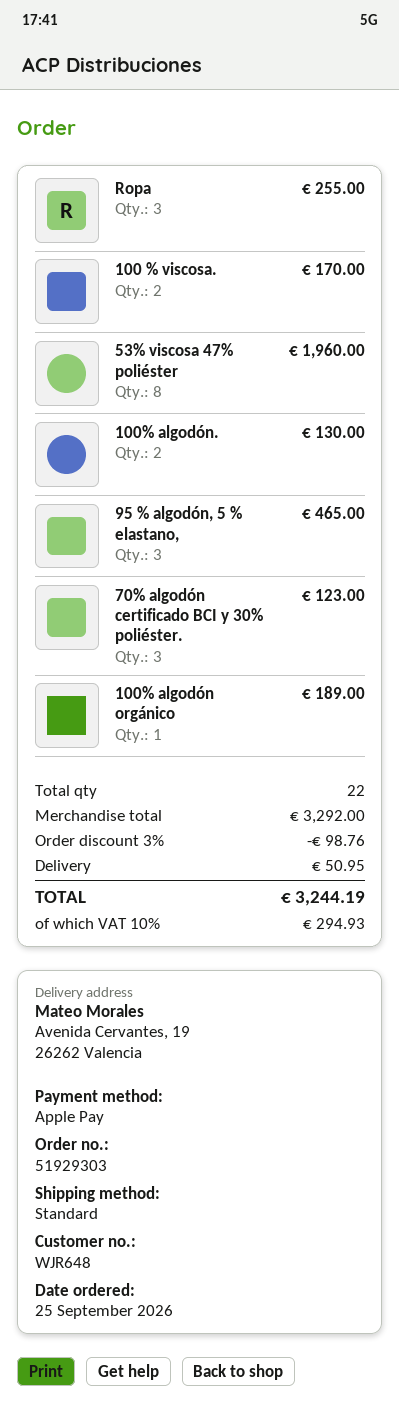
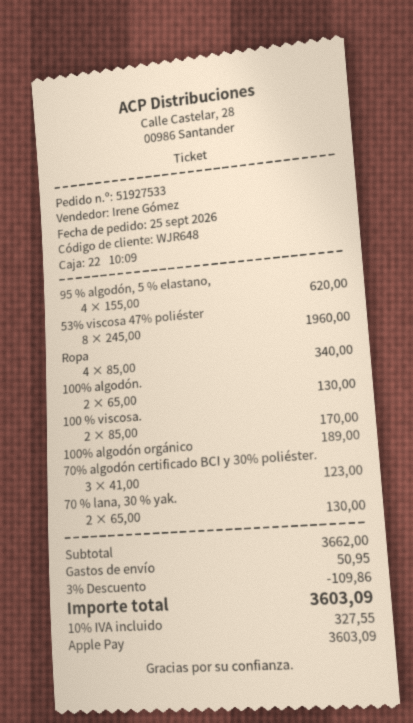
order number: 51929303 -> 51927533
Ropa: 3 for 255.00 -> 4 for 340.00
95 % algodón, 5 % elastano,: 3 for 465.00 -> 4 for 620.00
70 % lana, 30 % yak.: none -> 2 for 130.00
subtotal: 3292.00 -> 3662.00
discount: 3% = 98.76 -> 3% = 109.86
tax: 10% = 294.93 -> 10% = 327.55
total: 3244.19 -> 3603.09

